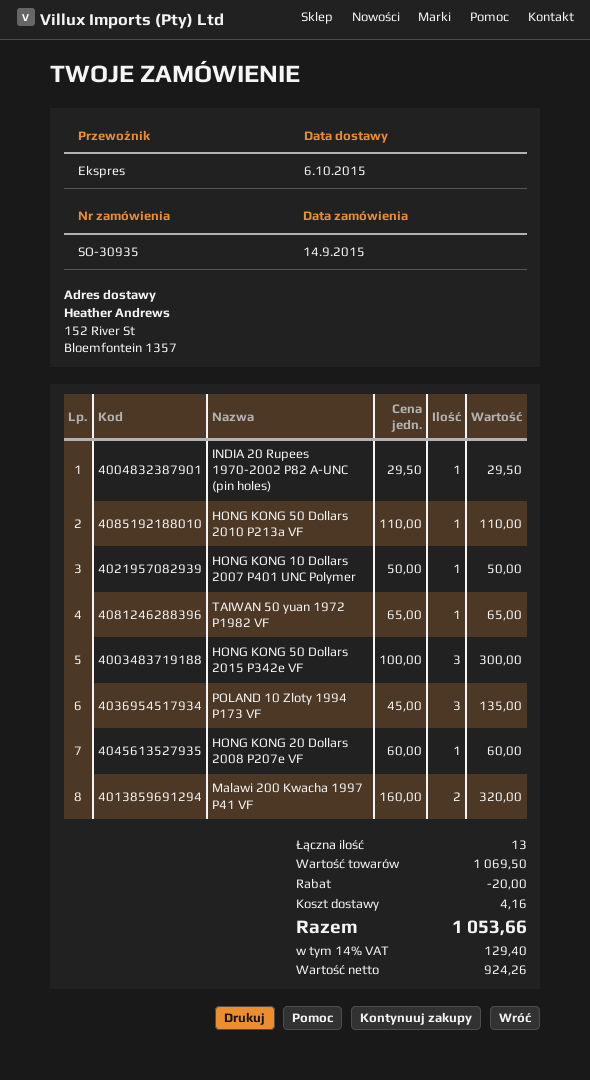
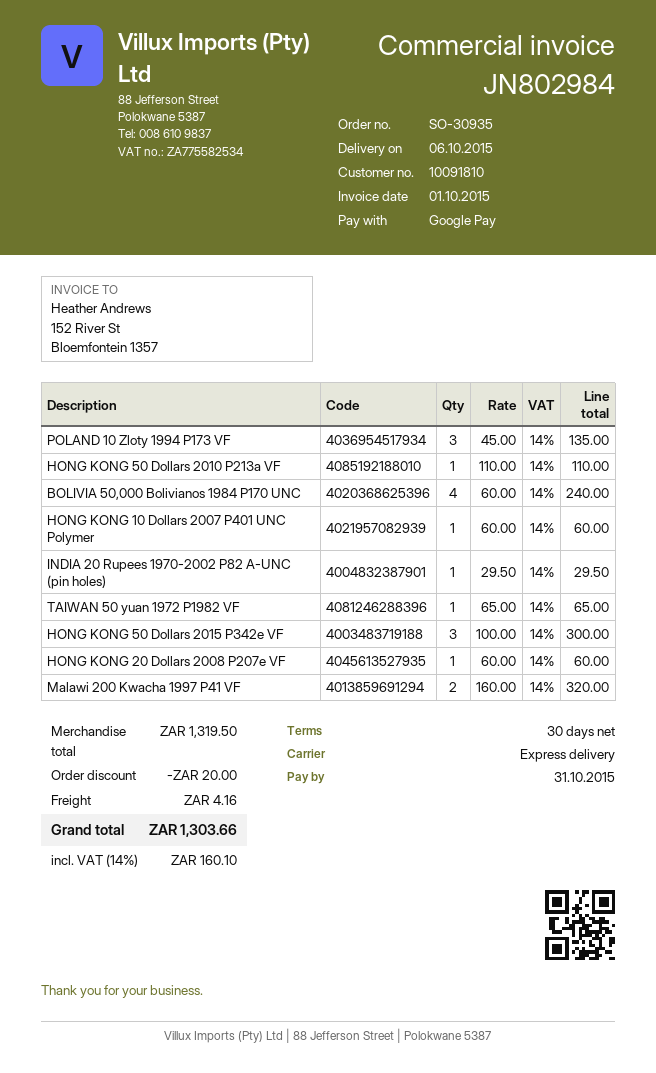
HONG KONG 10 Dollars 2007 P401 UNC Polymer: 1 x 50.00 = 50.00 -> 1 x 60.00 = 60.00
BOLIVIA 50,000 Bolivianos 1984 P170 UNC: none -> 4 x 60.00 = 240.00
subtotal: 1069.50 -> 1319.50
tax: 14% = 129.40 -> 14% = 160.10
total: 1053.66 -> 1303.66

